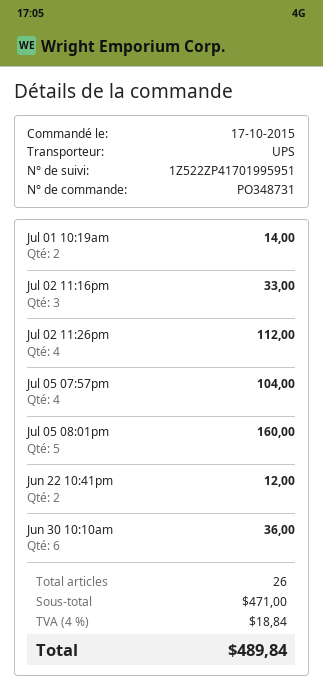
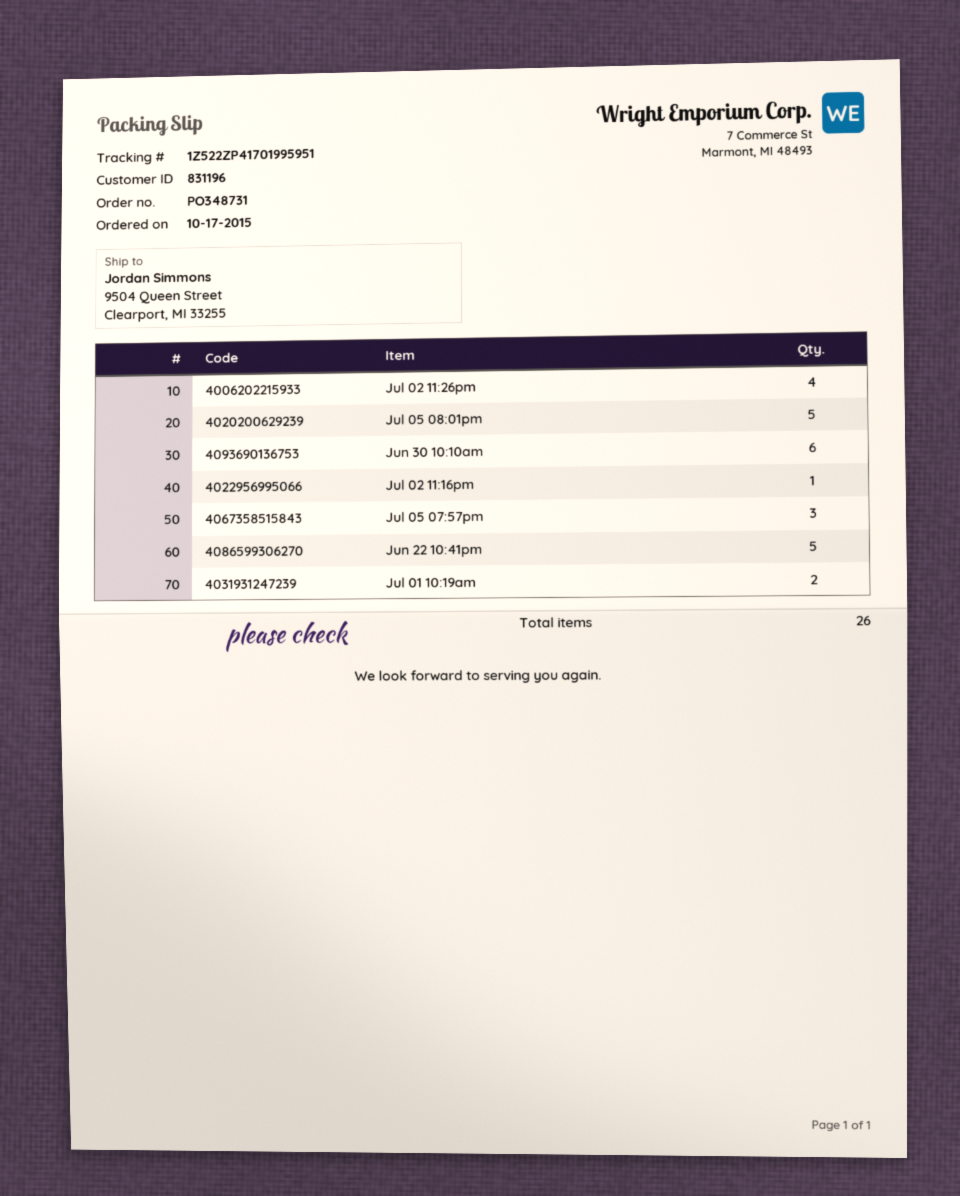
Jul 02 11:16pm: 3 -> 1
Jul 05 07:57pm: 4 -> 3
Jun 22 10:41pm: 2 -> 5

